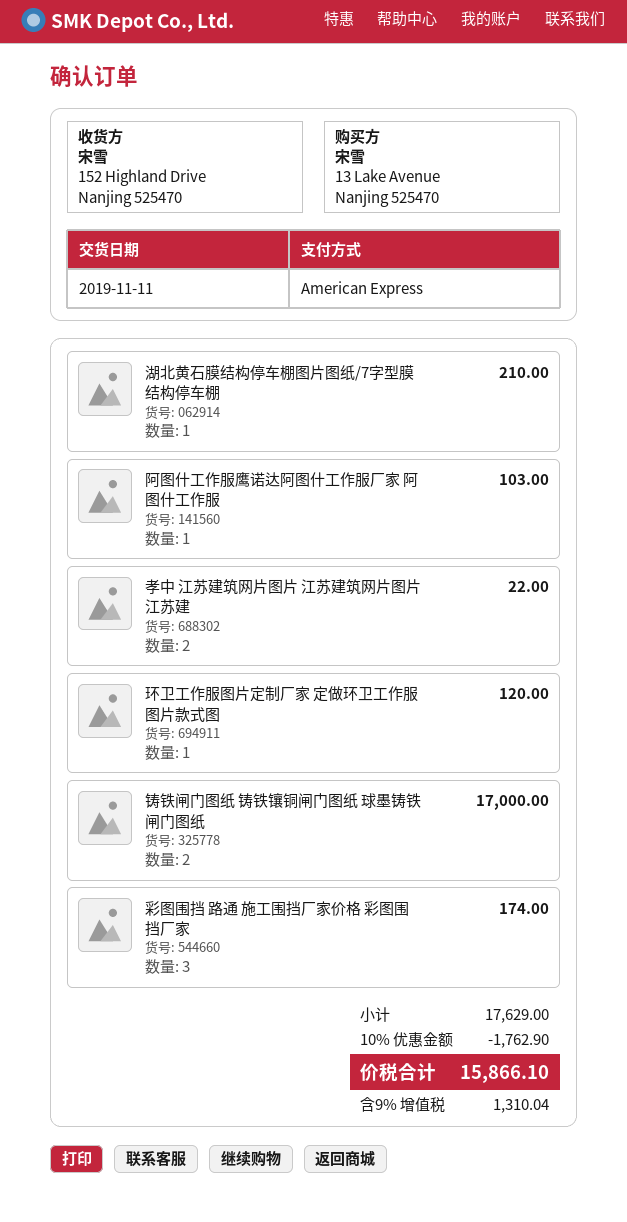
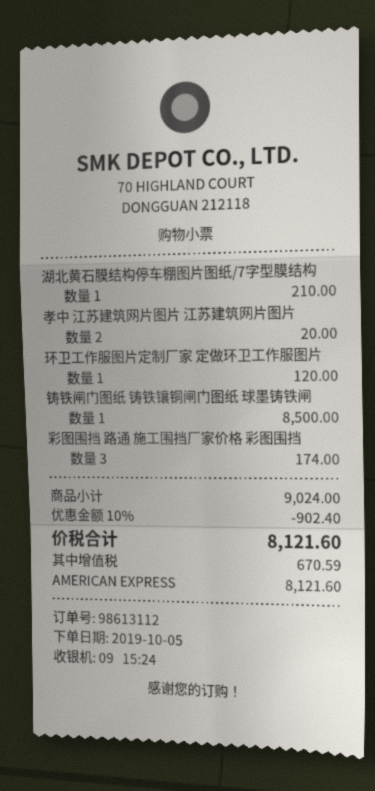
阿图什工作服鹰诺达阿图什工作服厂家 阿图什工作服: 1 for 103.00 -> none
孝中 江苏建筑网片图片 江苏建筑网片图片 江苏建: 2 for 22.00 -> 2 for 20.00
铸铁闸门图纸 铸铁镶铜闸门图纸 球墨铸铁闸门图纸: 2 for 17000.00 -> 1 for 8500.00
subtotal: 17629.00 -> 9024.00
discount: 10% = 1762.90 -> 10% = 902.40
tax: 1310.04 -> 670.59
total: 15866.10 -> 8121.60

